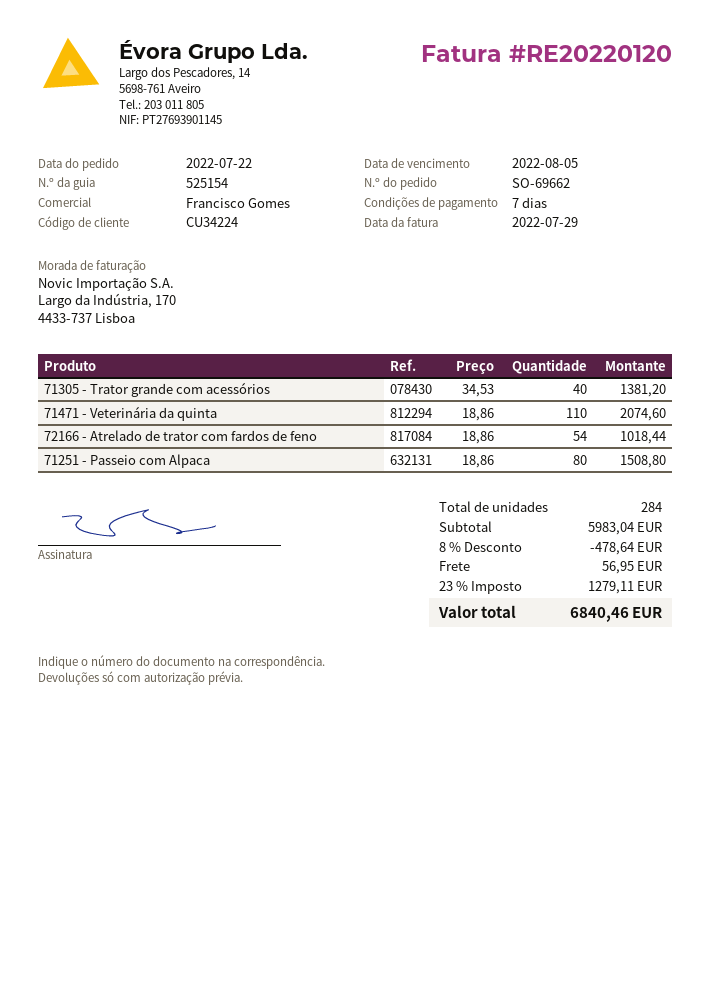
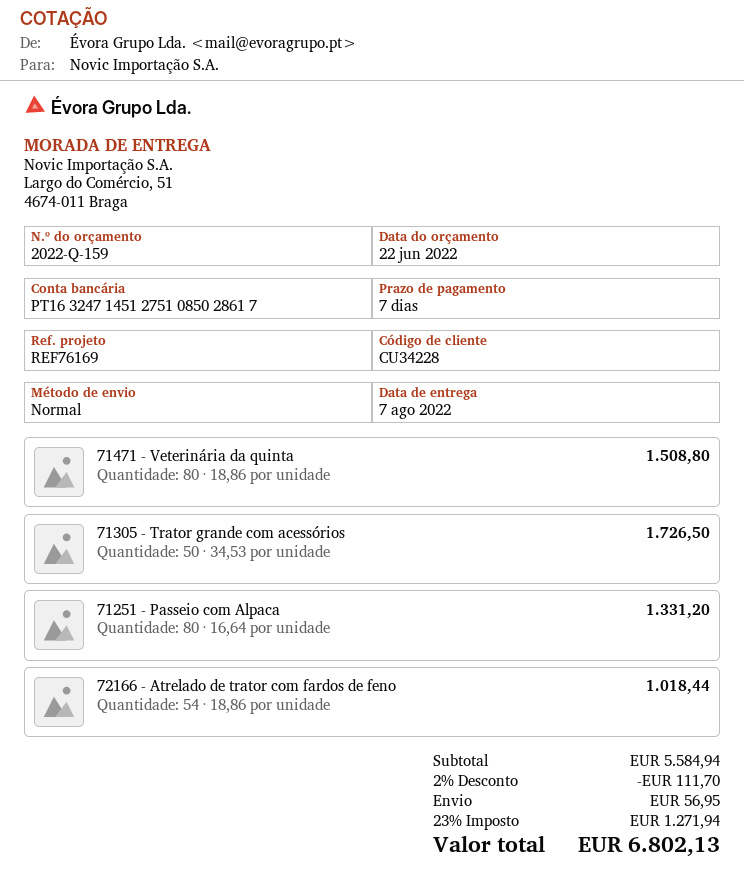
customer number: CU34224 -> CU34228
71305 - Trator grande com acessórios: 40 x 34.53 = 1381.20 -> 50 x 34.53 = 1726.50
71471 - Veterinária da quinta: 110 x 18.86 = 2074.60 -> 80 x 18.86 = 1508.80
71251 - Passeio com Alpaca: 80 x 18.86 = 1508.80 -> 80 x 16.64 = 1331.20
subtotal: 5983.04 -> 5584.94
discount: 8% = 478.64 -> 2% = 111.70
tax: 23% = 1279.11 -> 23% = 1271.94
total: 6840.46 -> 6802.13

